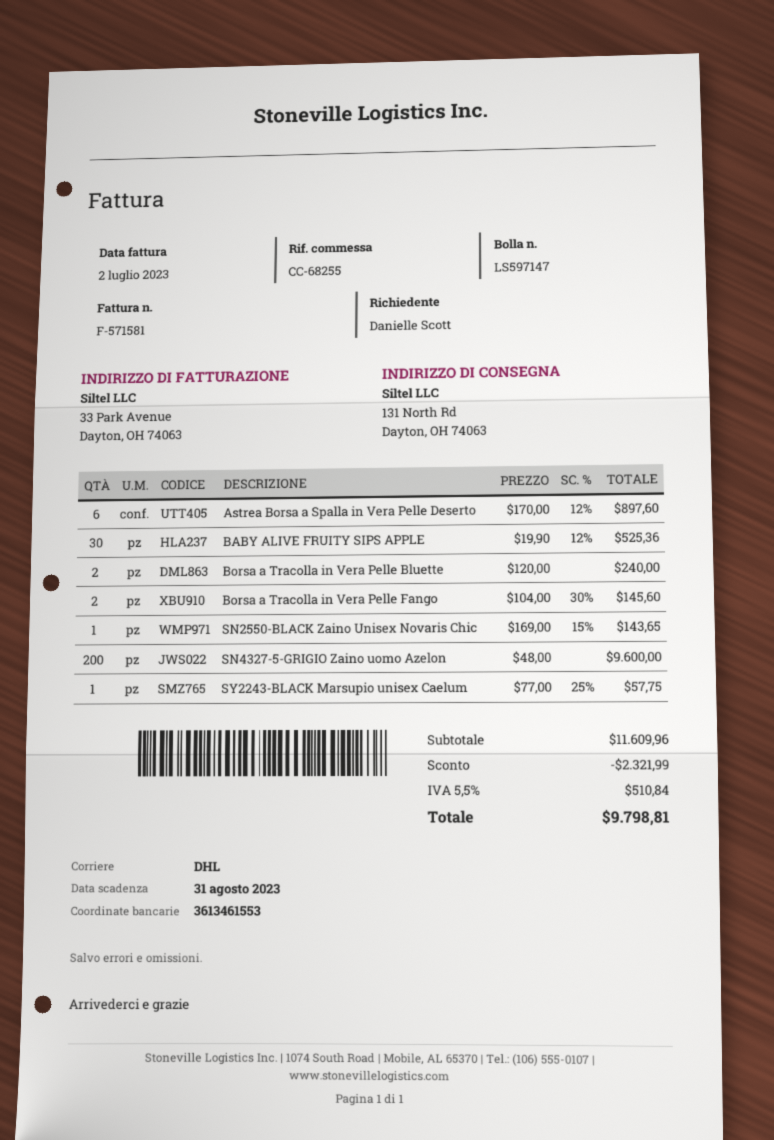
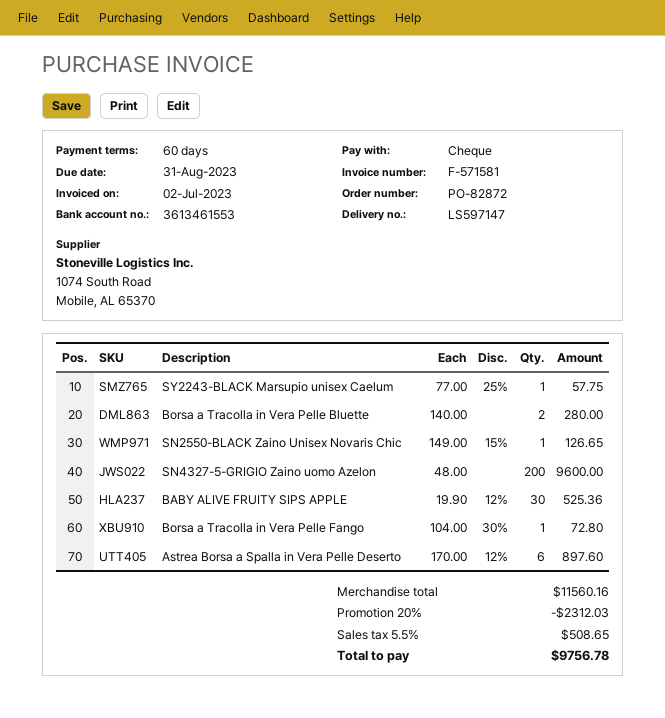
Borsa a Tracolla in Vera Pelle Bluette: 2 x 120.00 = 240.00 -> 2 x 140.00 = 280.00
Borsa a Tracolla in Vera Pelle Fango: 2 x 104.00 - 30% = 145.60 -> 1 x 104.00 - 30% = 72.80
SN2550-BLACK Zaino Unisex Novaris Chic: 1 x 169.00 - 15% = 143.65 -> 1 x 149.00 - 15% = 126.65
subtotal: 11609.96 -> 11560.16
discount: 2321.99 -> 2312.03
tax: 5.5% = 510.84 -> 5.5% = 508.65
total: 9798.81 -> 9756.78

